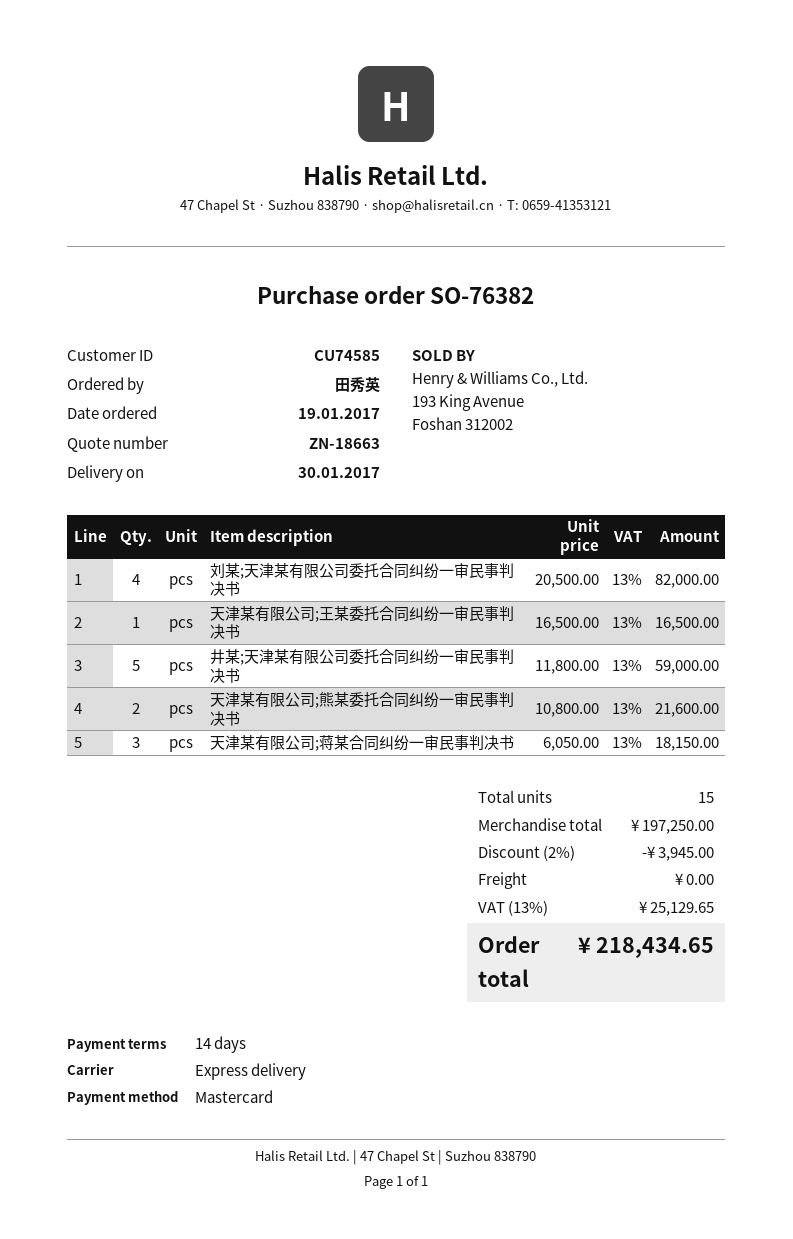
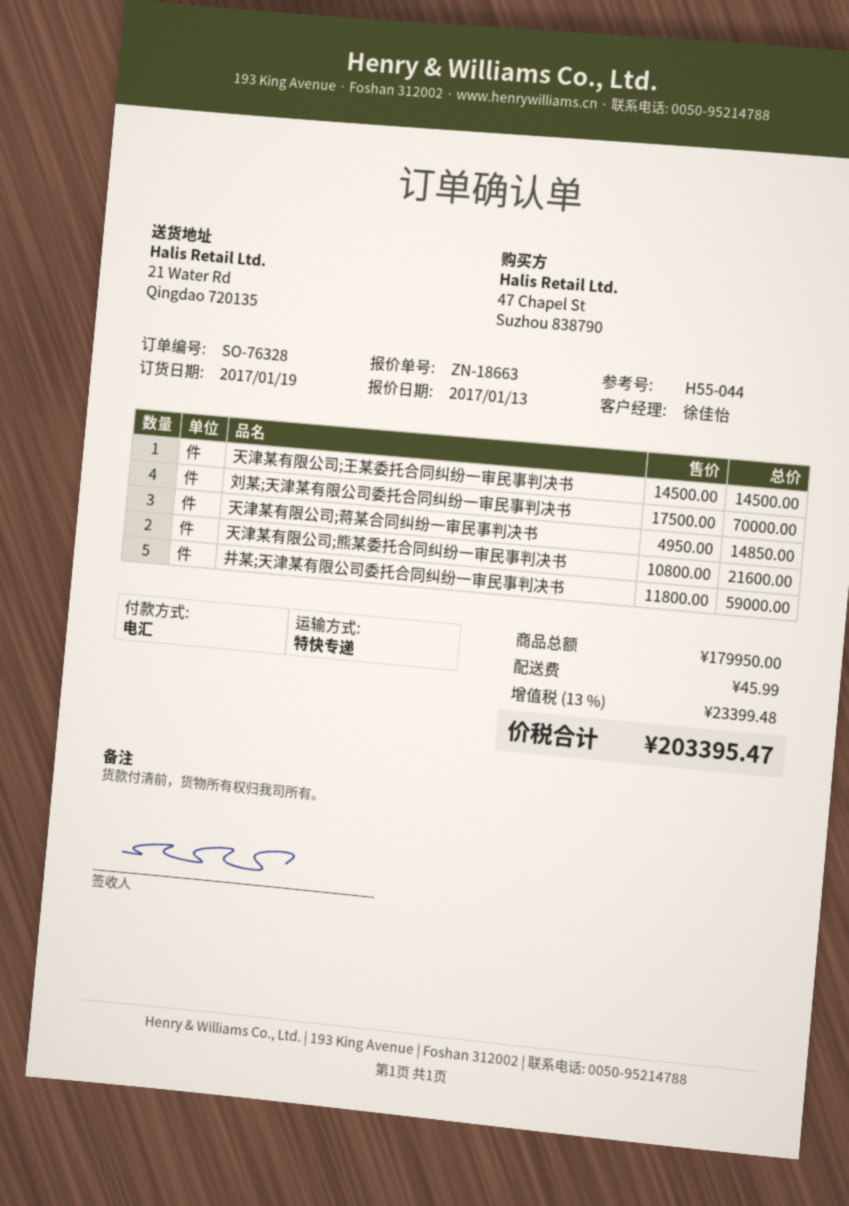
order number: SO-76382 -> SO-76328
payment method: Mastercard -> bank transfer
刘某;天津某有限公司委托合同纠纷一审民事判决书: 4 x 20500.00 = 82000.00 -> 4 x 17500.00 = 70000.00
天津某有限公司;王某委托合同纠纷一审民事判决书: 1 x 16500.00 = 16500.00 -> 1 x 14500.00 = 14500.00
天津某有限公司;蒋某合同纠纷一审民事判决书: 3 x 6050.00 = 18150.00 -> 3 x 4950.00 = 14850.00
subtotal: 197250.00 -> 179950.00
discount: 2% = 3945.00 -> none
shipping: 0.00 -> 45.99
tax: 13% = 25129.65 -> 13% = 23399.48
total: 218434.65 -> 203395.47

